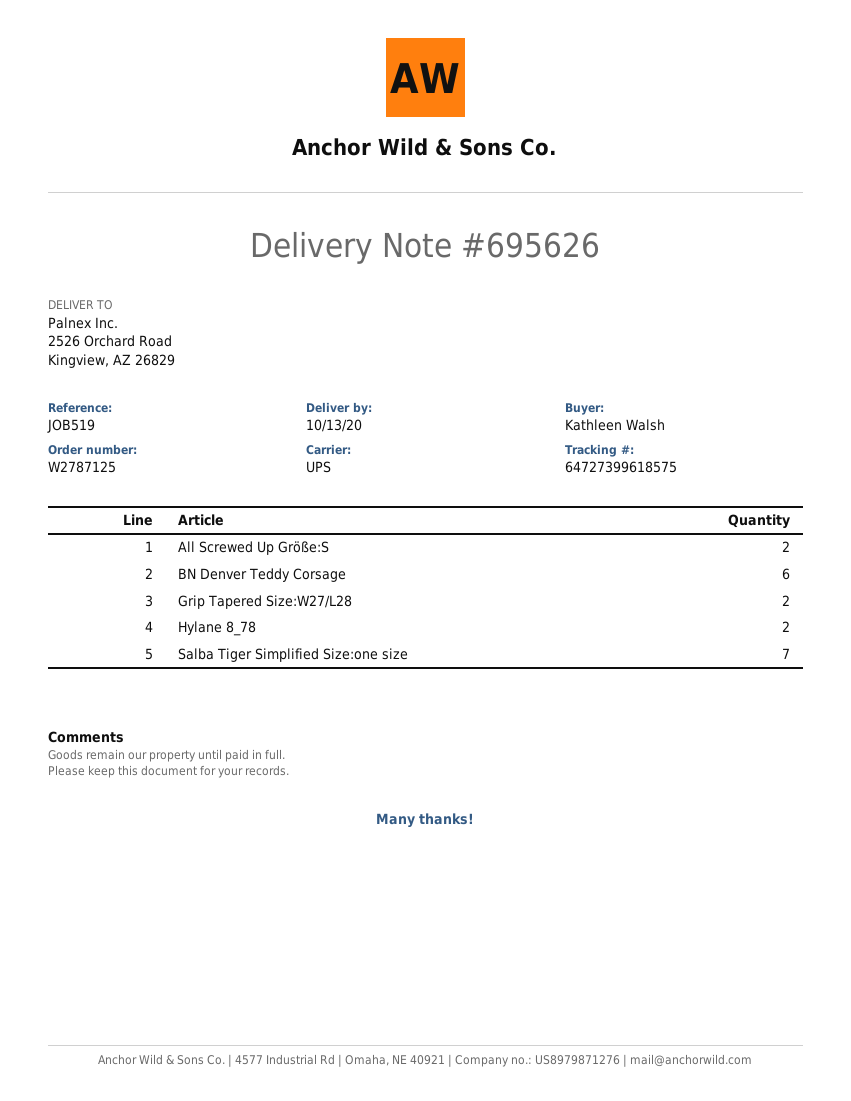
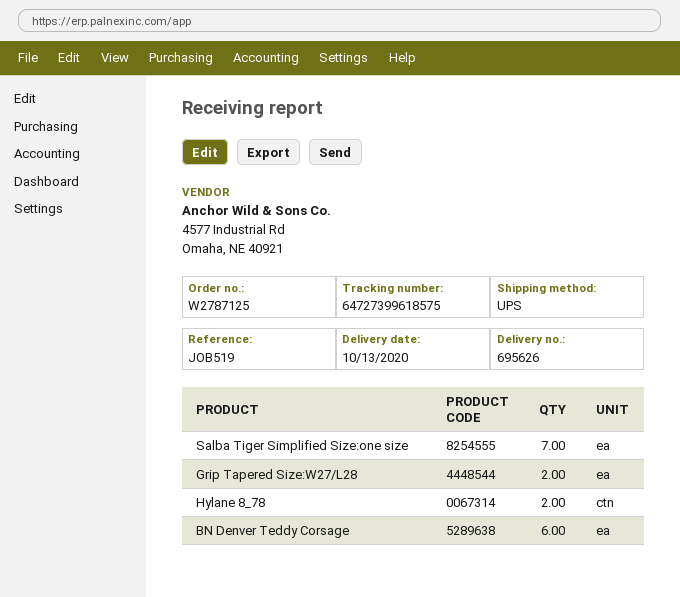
All Screwed Up Größe:S: 2 -> none

